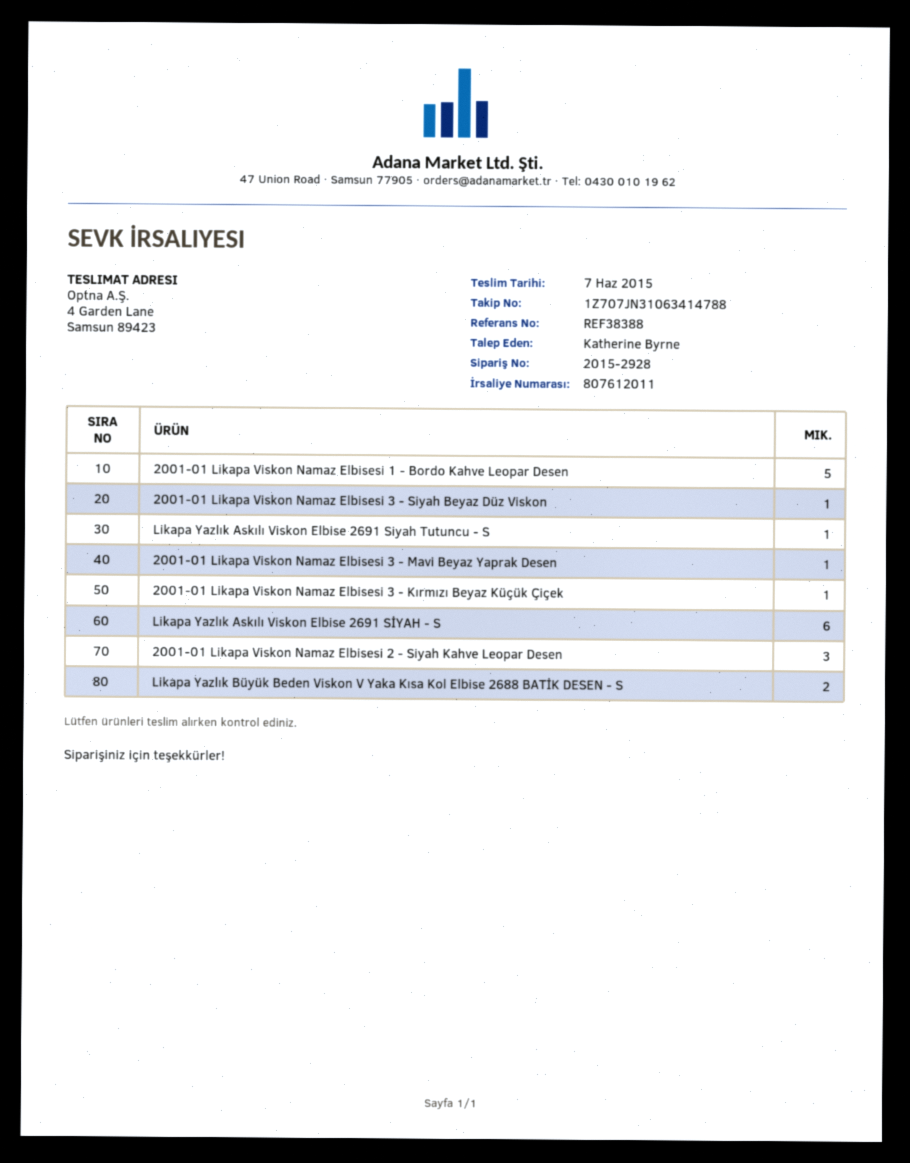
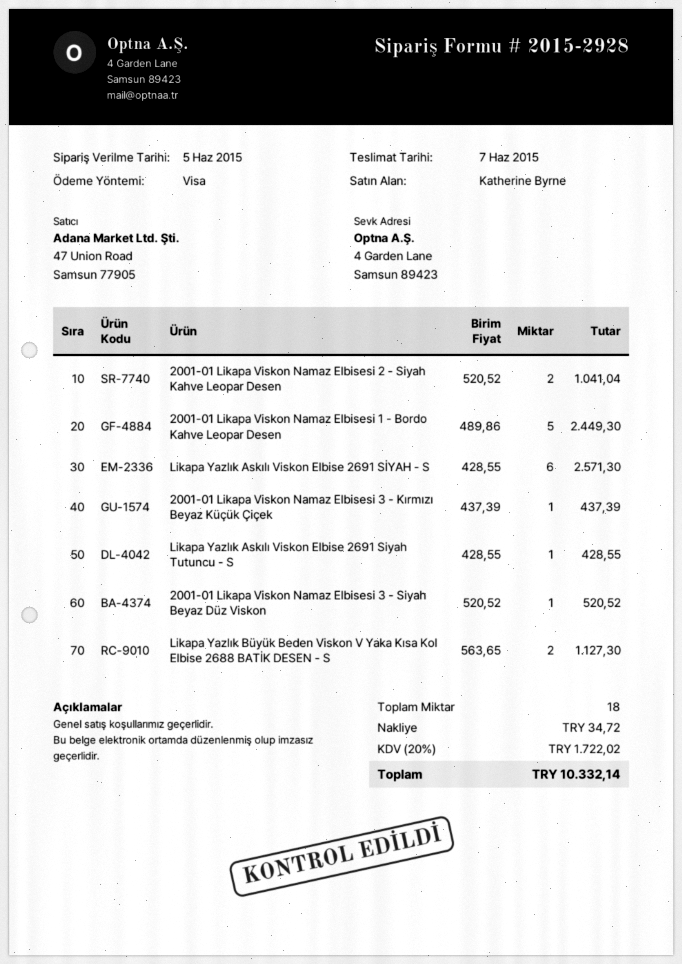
2001-01 Likapa Viskon Namaz Elbisesi 3 - Mavi Beyaz Yaprak Desen: 1 -> none
2001-01 Likapa Viskon Namaz Elbisesi 2 - Siyah Kahve Leopar Desen: 3 -> 2

